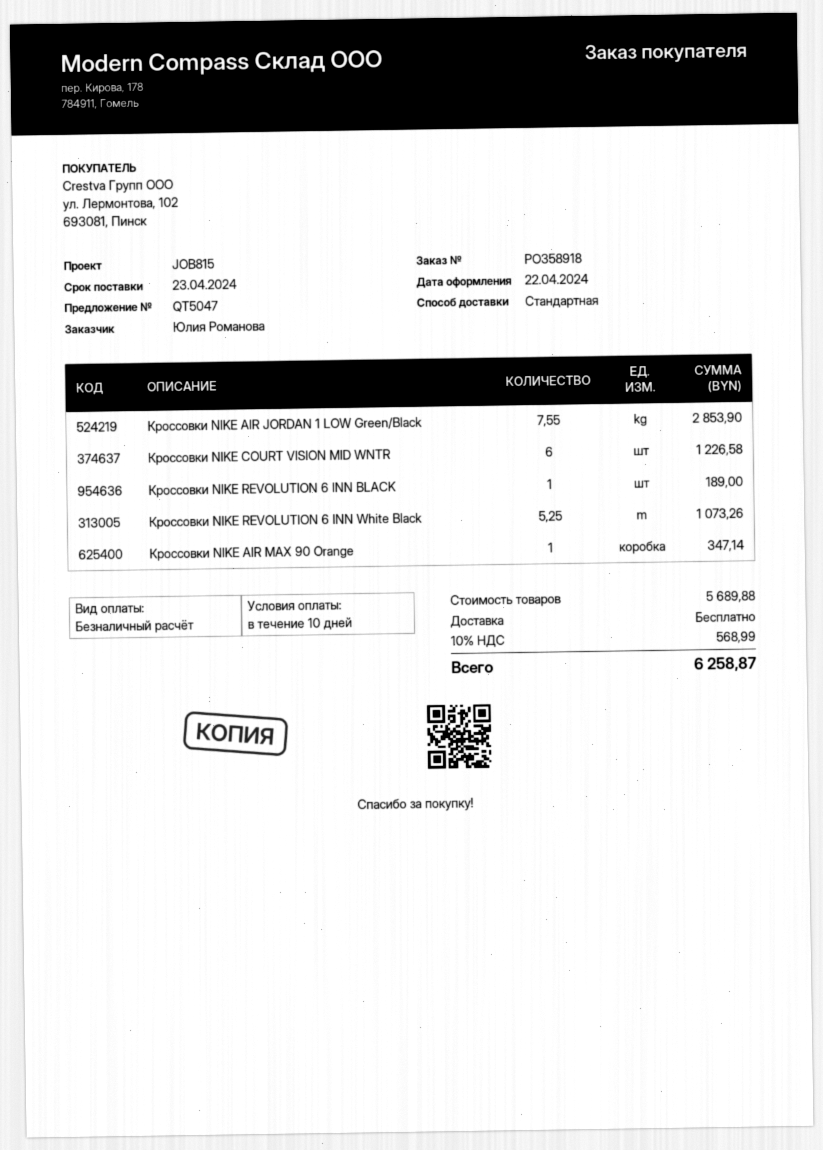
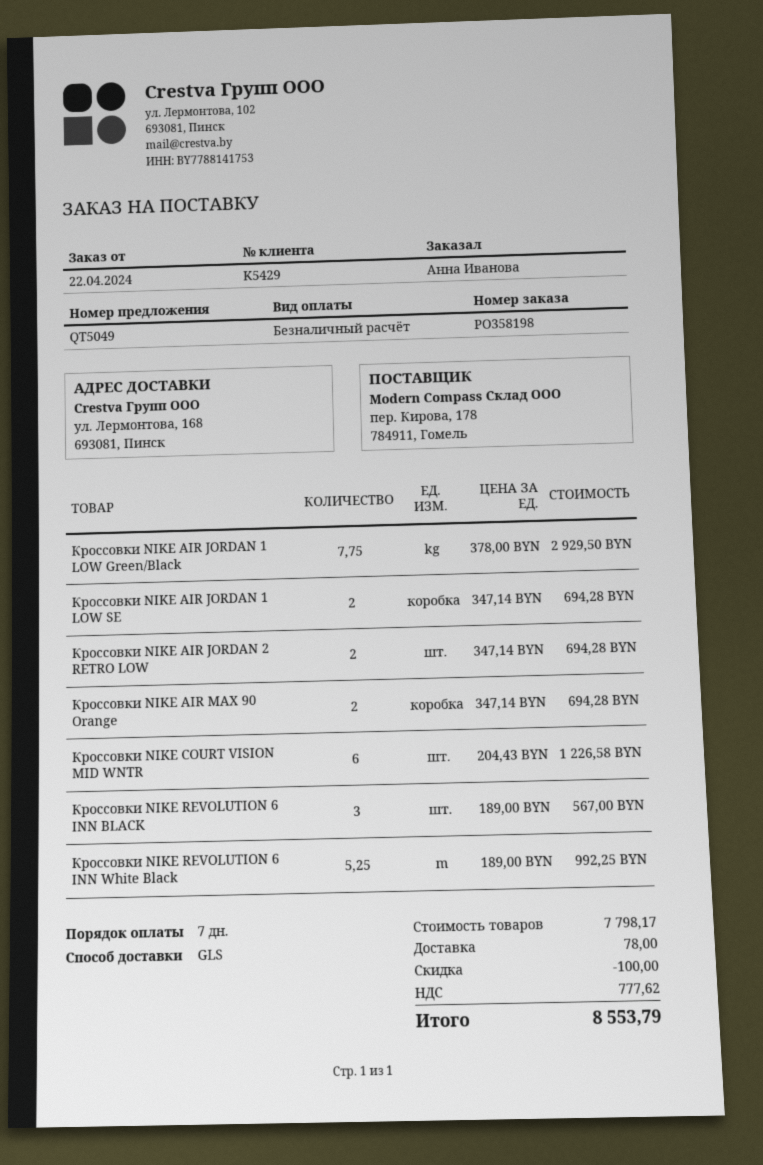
quote number: QT5047 -> QT5049
order number: PO358918 -> PO358198
payment terms: 10 days -> 7 days
ordered by: Юлия Романова -> Анна Иванова
shipping method: standard -> GLS
Кроссовки NIKE AIR JORDAN 1 LOW Green/Black: 7.55 for 2853.90 -> 7.75 for 2929.50
Кроссовки NIKE REVOLUTION 6 INN BLACK: 1 for 189.00 -> 3 for 567.00
Кроссовки NIKE REVOLUTION 6 INN White Black: 5.25 for 1073.26 -> 5.25 for 992.25
Кроссовки NIKE AIR MAX 90 Orange: 1 for 347.14 -> 2 for 694.28
Кроссовки NIKE AIR JORDAN 1 LOW SE: none -> 2 for 694.28
Кроссовки NIKE AIR JORDAN 2 RETRO LOW: none -> 2 for 694.28
subtotal: 5689.88 -> 7798.17
discount: none -> 100.00
shipping: 0.00 -> 78.00
tax: 568.99 -> 777.62
total: 6258.87 -> 8553.79

